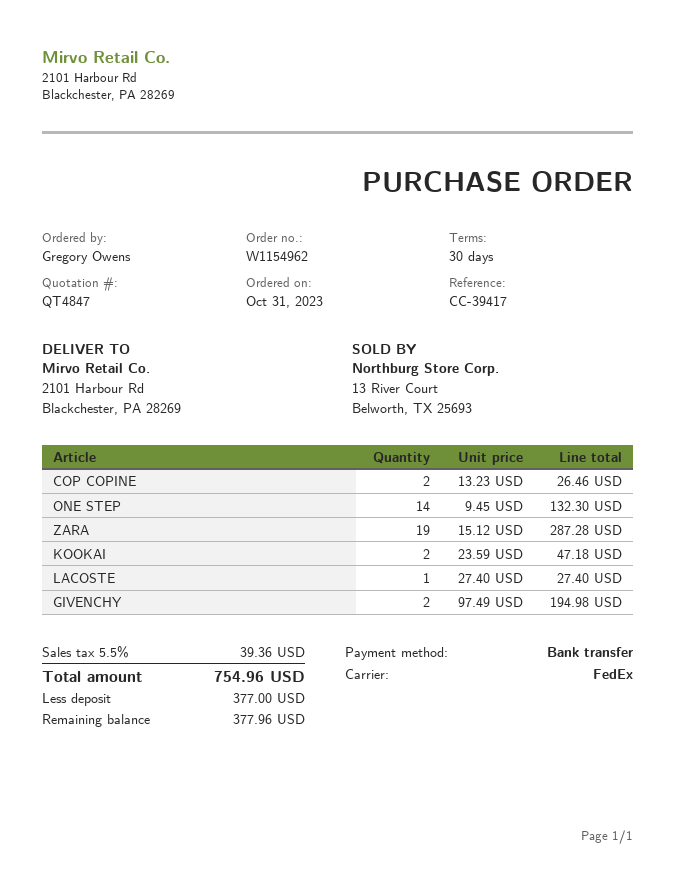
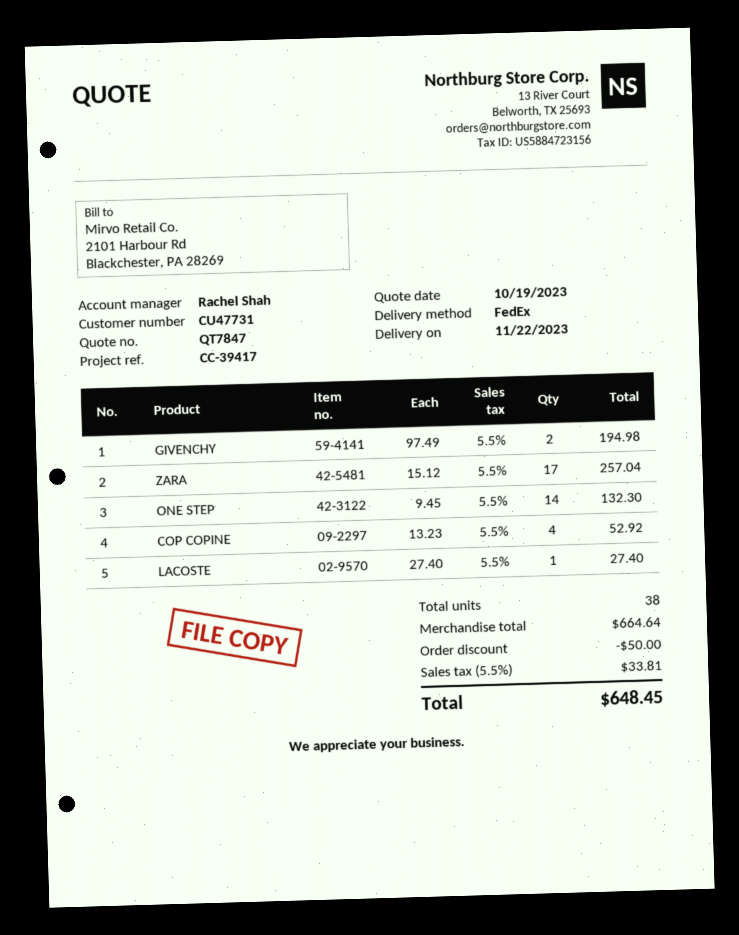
quote number: QT4847 -> QT7847
COP COPINE: 2 x 13.23 = 26.46 -> 4 x 13.23 = 52.92
ZARA: 19 x 15.12 = 287.28 -> 17 x 15.12 = 257.04
KOOKAI: 2 x 23.59 = 47.18 -> none
discount: none -> 50.00
tax: 5.5% = 39.36 -> 5.5% = 33.81
total: 754.96 -> 648.45

